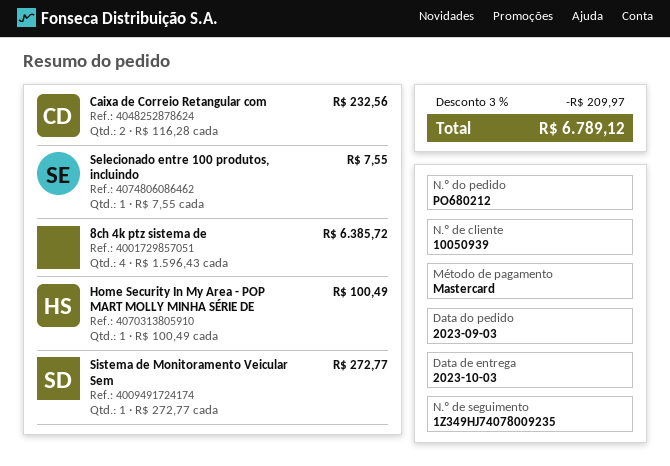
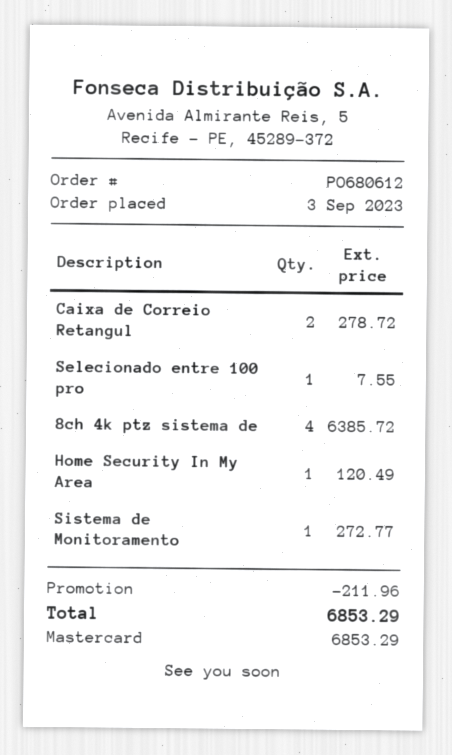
order number: PO680212 -> PO680612
Caixa de Correio Retangular com: 2 for 232.56 -> 2 for 278.72
Home Security In My Area - POP MART MOLLY MINHA SÉRIE DE: 1 for 100.49 -> 1 for 120.49
discount: 209.97 -> 211.96
total: 6789.12 -> 6853.29

